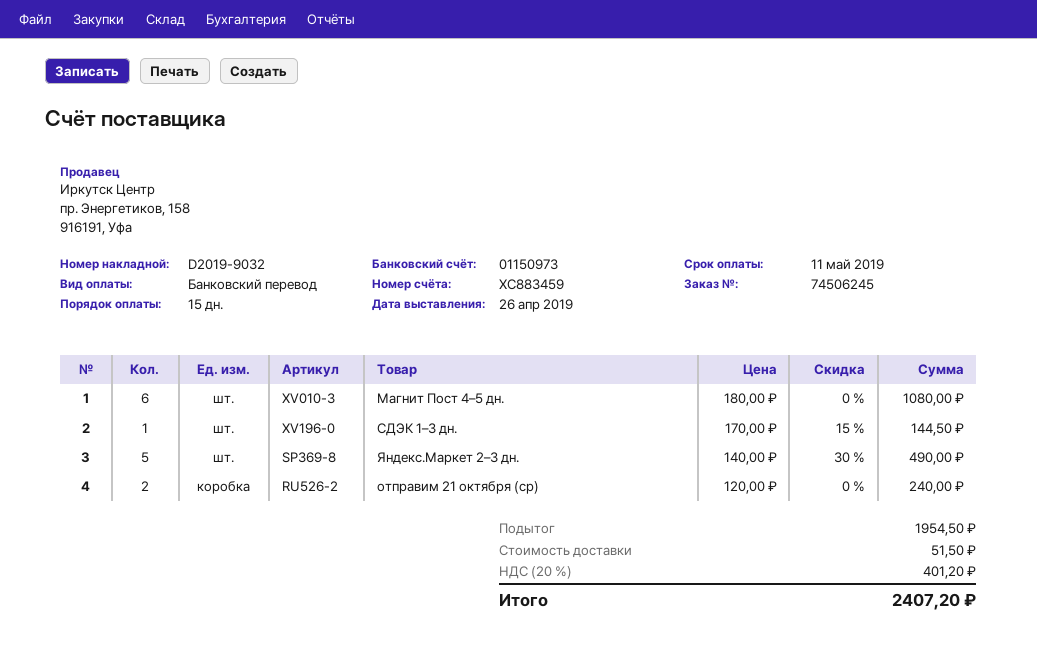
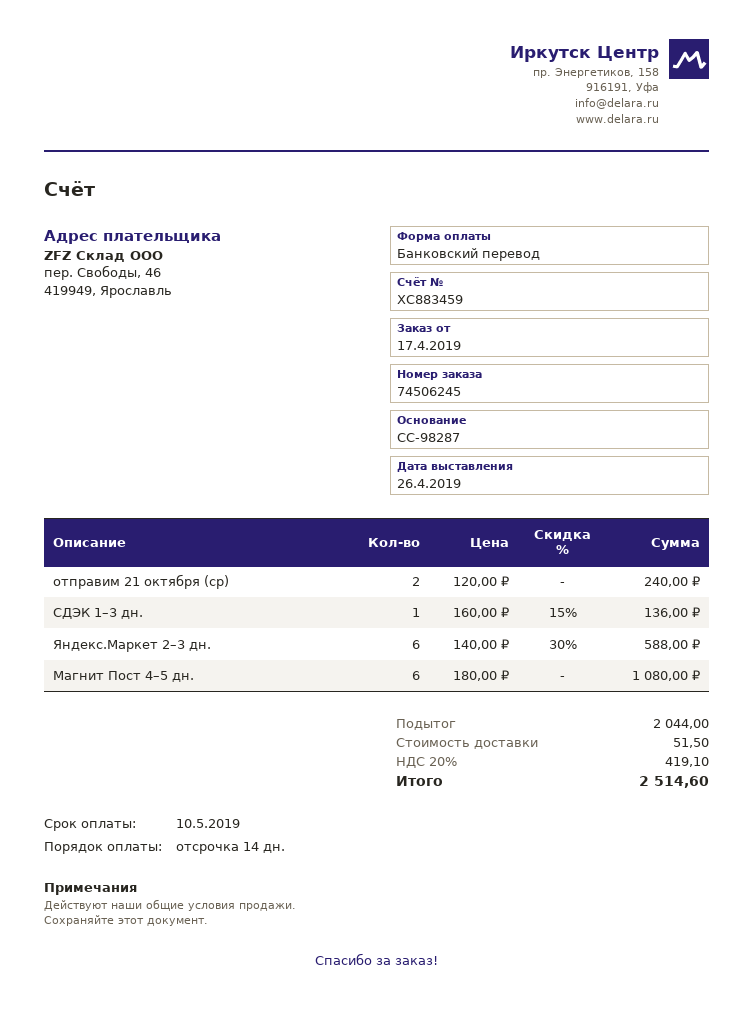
payment terms: 15 days -> 14 days
due date: 2019-05-11 -> 2019-05-10
СДЭК 1–3 дн.: 1 x 170.00 - 15% = 144.50 -> 1 x 160.00 - 15% = 136.00
Яндекс.Маркет 2–3 дн.: 5 x 140.00 - 30% = 490.00 -> 6 x 140.00 - 30% = 588.00
subtotal: 1954.50 -> 2044.00
tax: 20% = 401.20 -> 20% = 419.10
total: 2407.20 -> 2514.60

